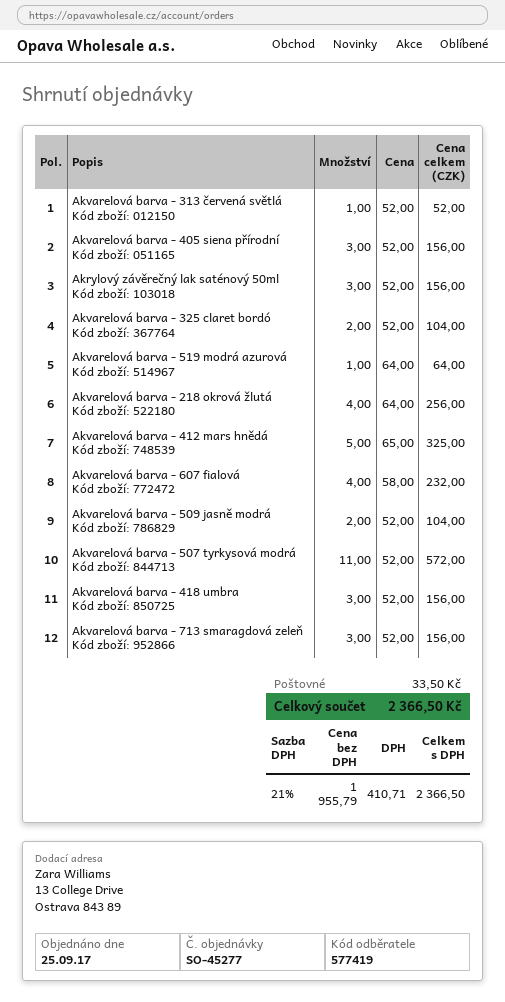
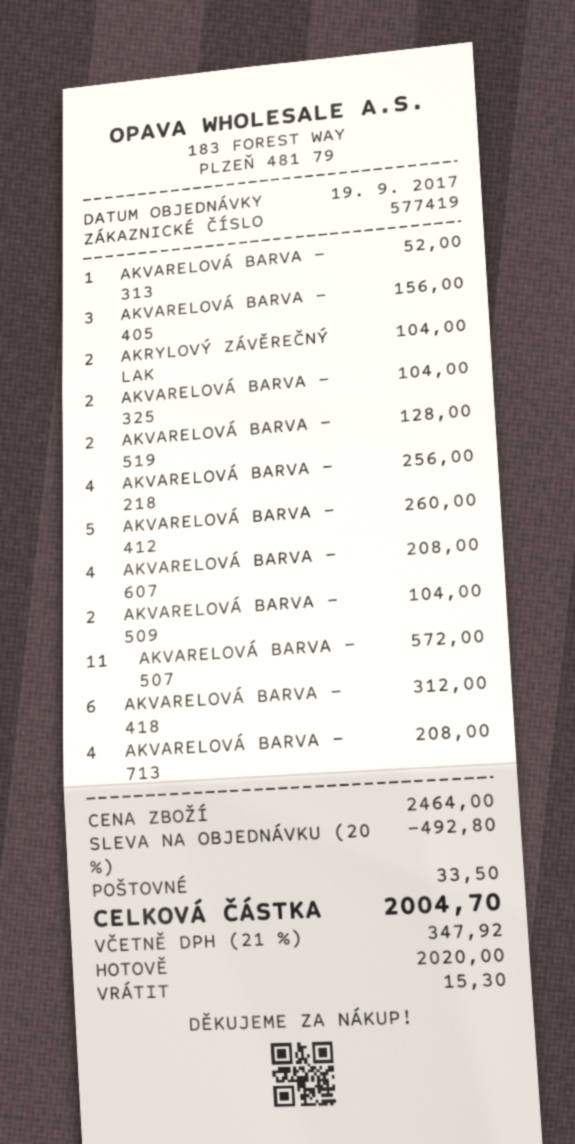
order date: 2017-09-25 -> 2017-09-19
Akrylový závěrečný lak saténový 50ml: 3 for 156.00 -> 2 for 104.00
Akvarelová barva - 519 modrá azurová: 1 for 64.00 -> 2 for 128.00
Akvarelová barva - 412 mars hnědá: 5 for 325.00 -> 5 for 260.00
Akvarelová barva - 607 fialová: 4 for 232.00 -> 4 for 208.00
Akvarelová barva - 418 umbra: 3 for 156.00 -> 6 for 312.00
Akvarelová barva - 713 smaragdová zeleň: 3 for 156.00 -> 4 for 208.00
discount: none -> 20% = 492.80
tax: 21% = 410.71 -> 21% = 347.92
total: 2366.50 -> 2004.70

